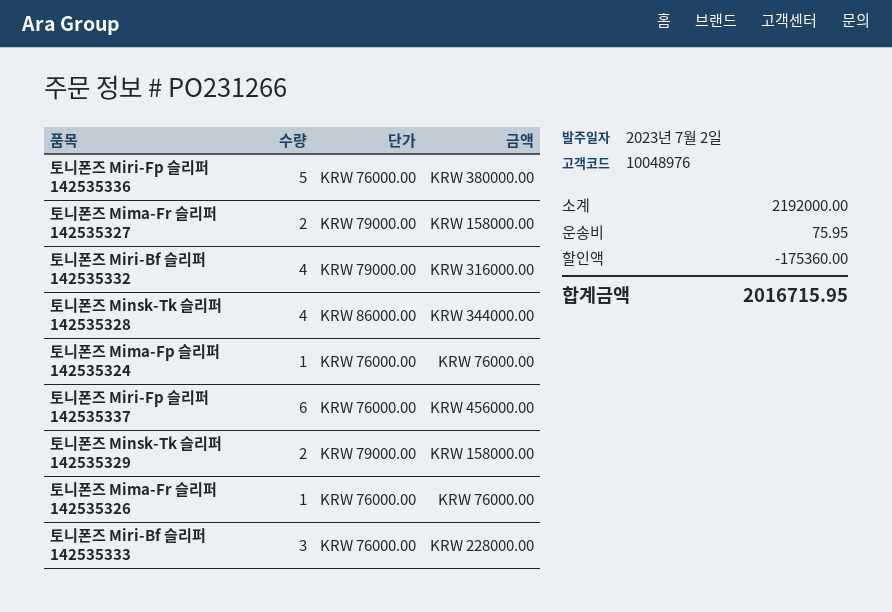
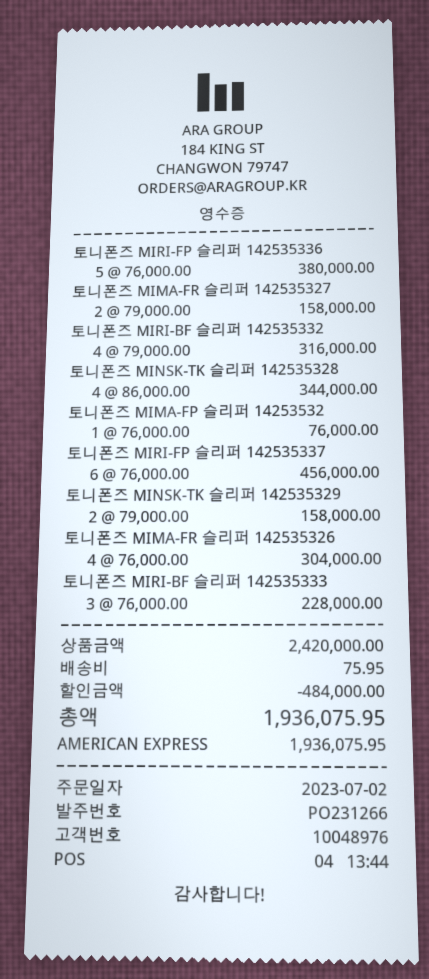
토니폰즈 Mima-Fr 슬리퍼 142535326: 1 x 76000.00 = 76000.00 -> 4 x 76000.00 = 304000.00
subtotal: 2192000.00 -> 2420000.00
discount: 175360.00 -> 484000.00
total: 2016715.95 -> 1936075.95

